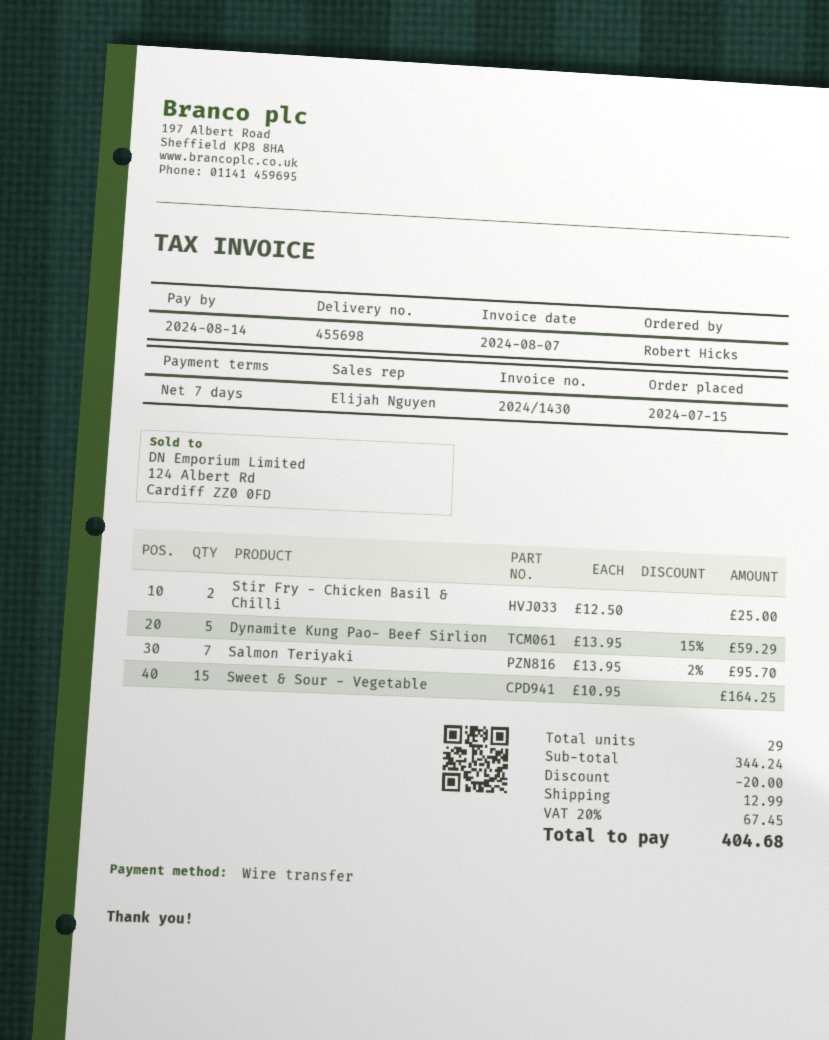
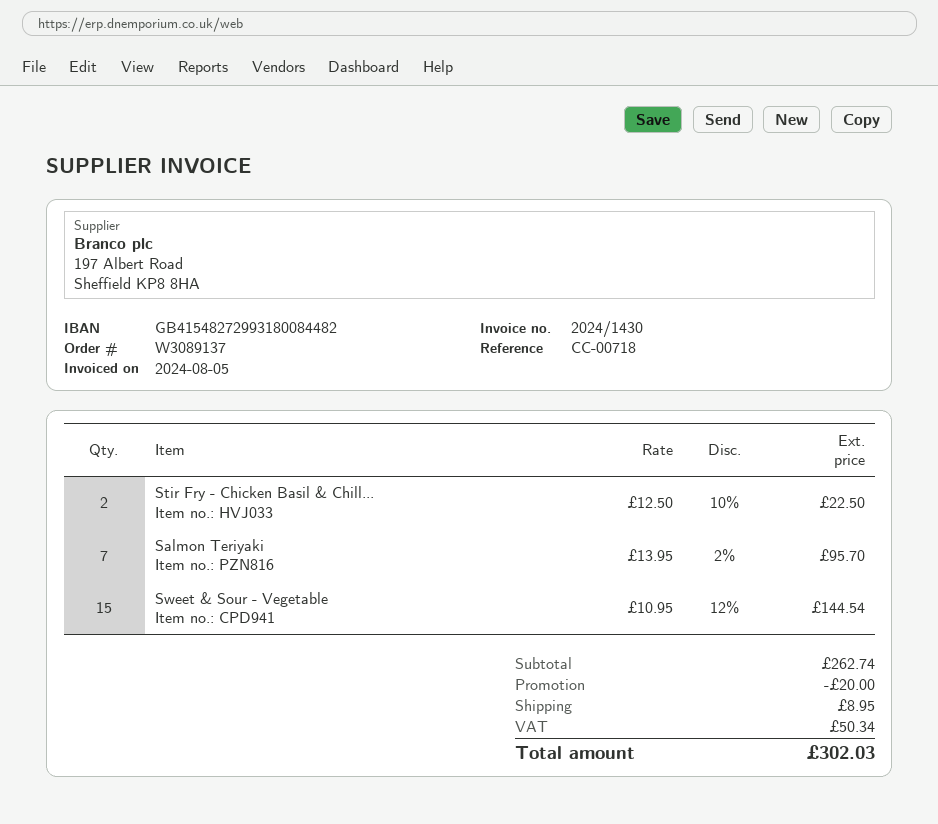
invoice date: 2024-08-07 -> 2024-08-05
Stir Fry - Chicken Basil & Chilli: 2 x 12.50 = 25.00 -> 2 x 12.50 - 10% = 22.50
Dynamite Kung Pao- Beef Sirlion: 5 x 13.95 - 15% = 59.29 -> none
Sweet & Sour - Vegetable: 15 x 10.95 = 164.25 -> 15 x 10.95 - 12% = 144.54
subtotal: 344.24 -> 262.74
shipping: 12.99 -> 8.95
tax: 67.45 -> 50.34
total: 404.68 -> 302.03

